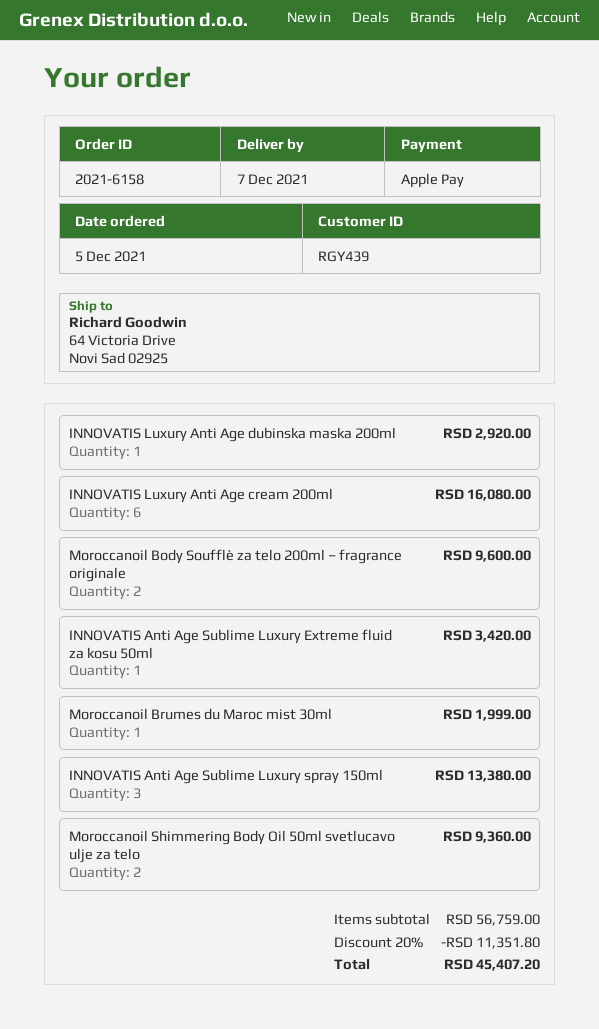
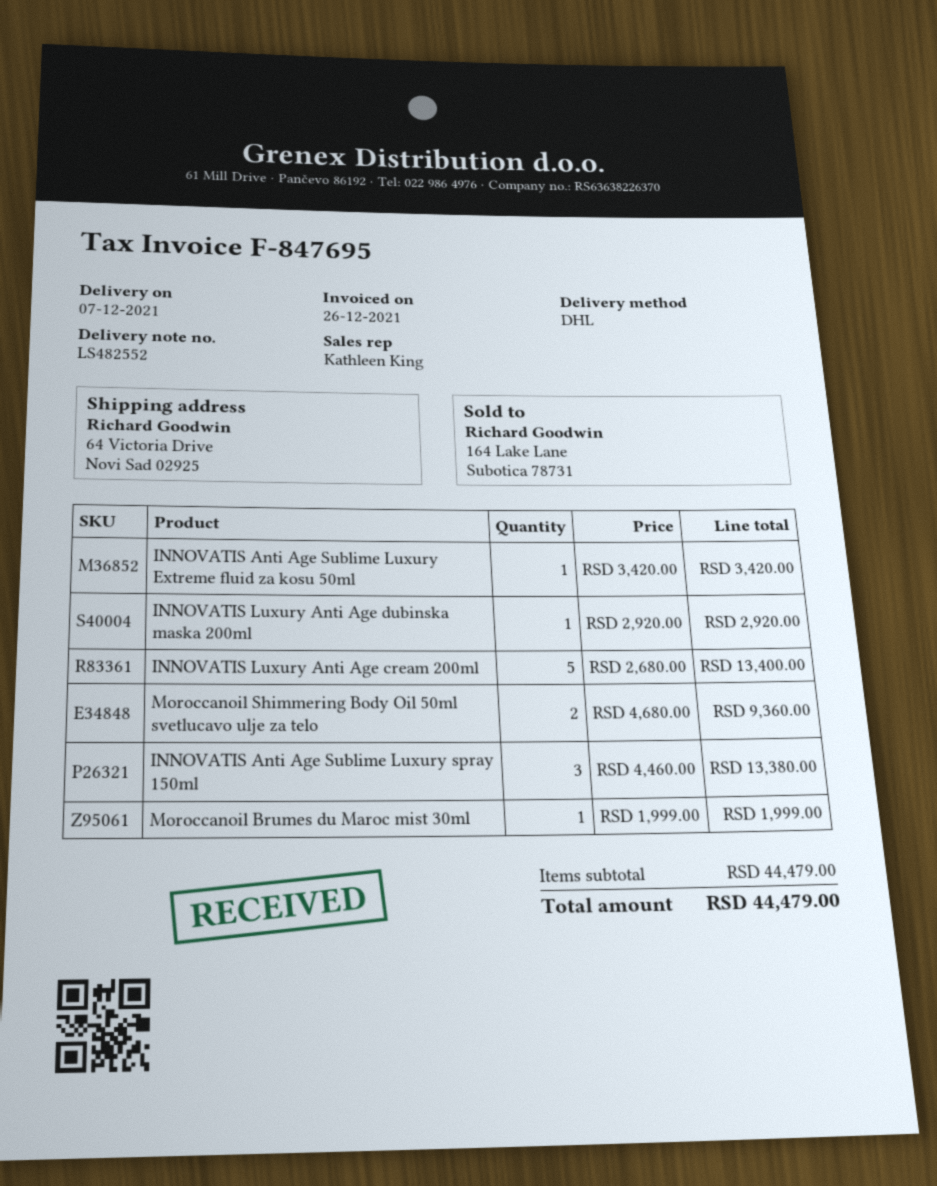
INNOVATIS Luxury Anti Age cream 200ml: 6 for 16080.00 -> 5 for 13400.00
Moroccanoil Body Soufflѐ za telo 200ml – fragrance originale: 2 for 9600.00 -> none
subtotal: 56759.00 -> 44479.00
discount: 20% = 11351.80 -> none
total: 45407.20 -> 44479.00

